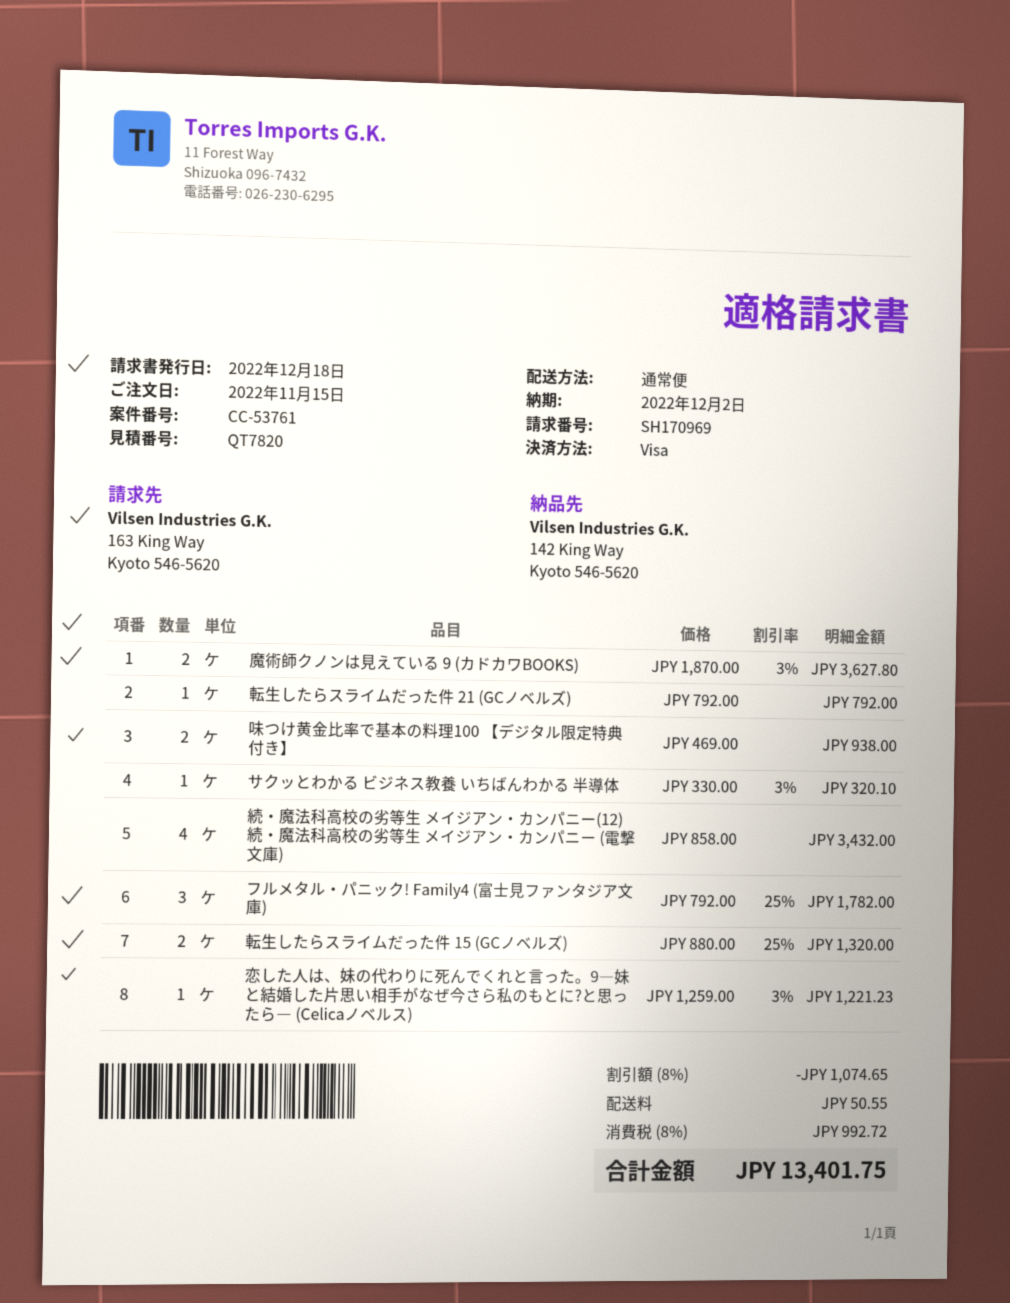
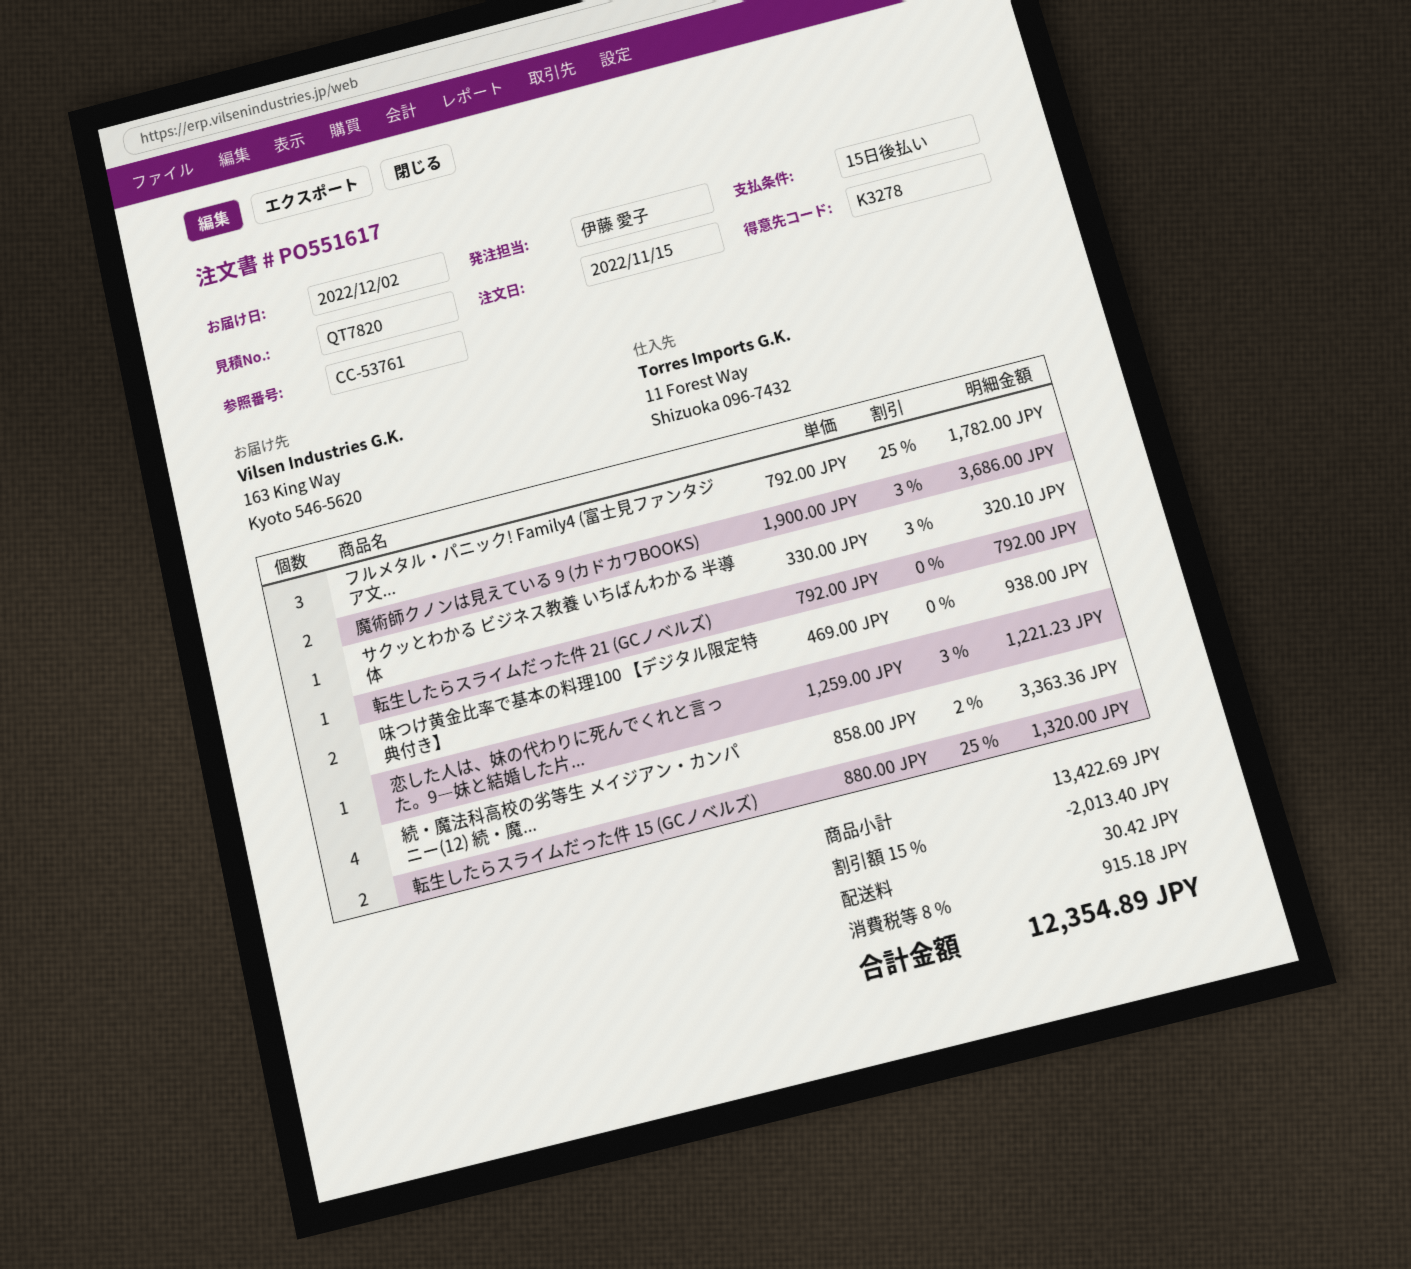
ship to: 142 King Way, Kyoto 546-5620 -> 163 King Way, Kyoto 546-5620
魔術師クノンは見えている 9 (カドカワBOOKS): 2 x 1870.00 - 3% = 3627.80 -> 2 x 1900.00 - 3% = 3686.00
続・魔法科高校の劣等生 メイジアン・カンパニー(12) 続・魔法科高校の劣等生 メイジアン・カンパニー (電撃文庫): 4 x 858.00 = 3432.00 -> 4 x 858.00 - 2% = 3363.36
discount: 8% = 1074.65 -> 15% = 2013.40
shipping: 50.55 -> 30.42
tax: 8% = 992.72 -> 8% = 915.18
total: 13401.75 -> 12354.89

